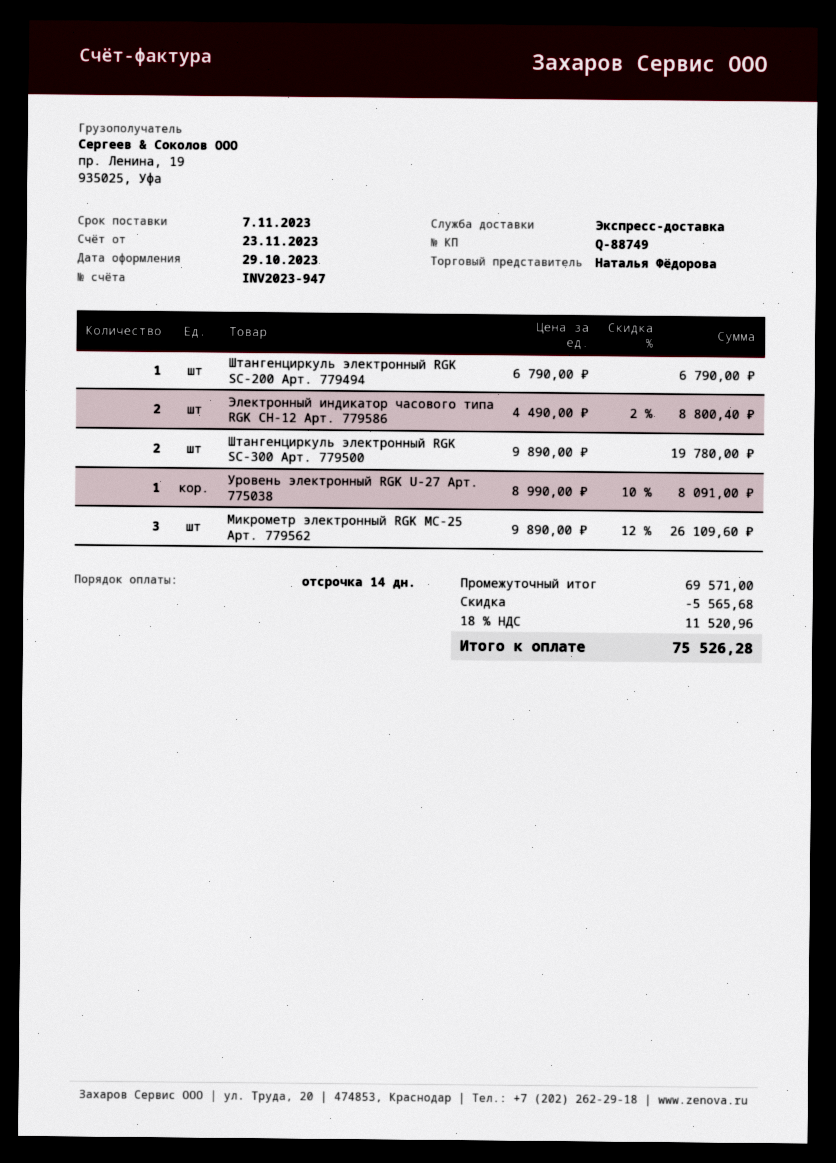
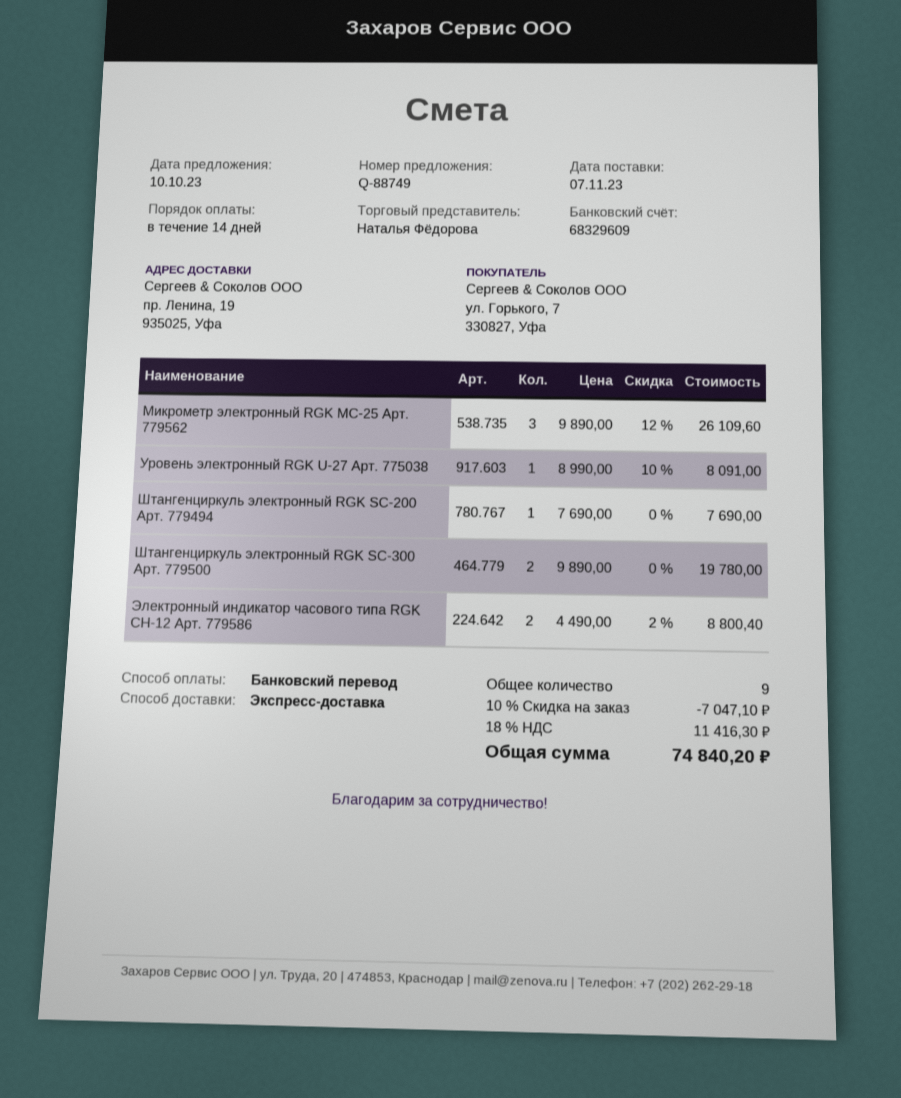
Штангенциркуль электронный RGK SC-200 Арт. 779494: 1 x 6790.00 = 6790.00 -> 1 x 7690.00 = 7690.00
discount: 5565.68 -> 7047.10
tax: 18% = 11520.96 -> 18% = 11416.30
total: 75526.28 -> 74840.20

